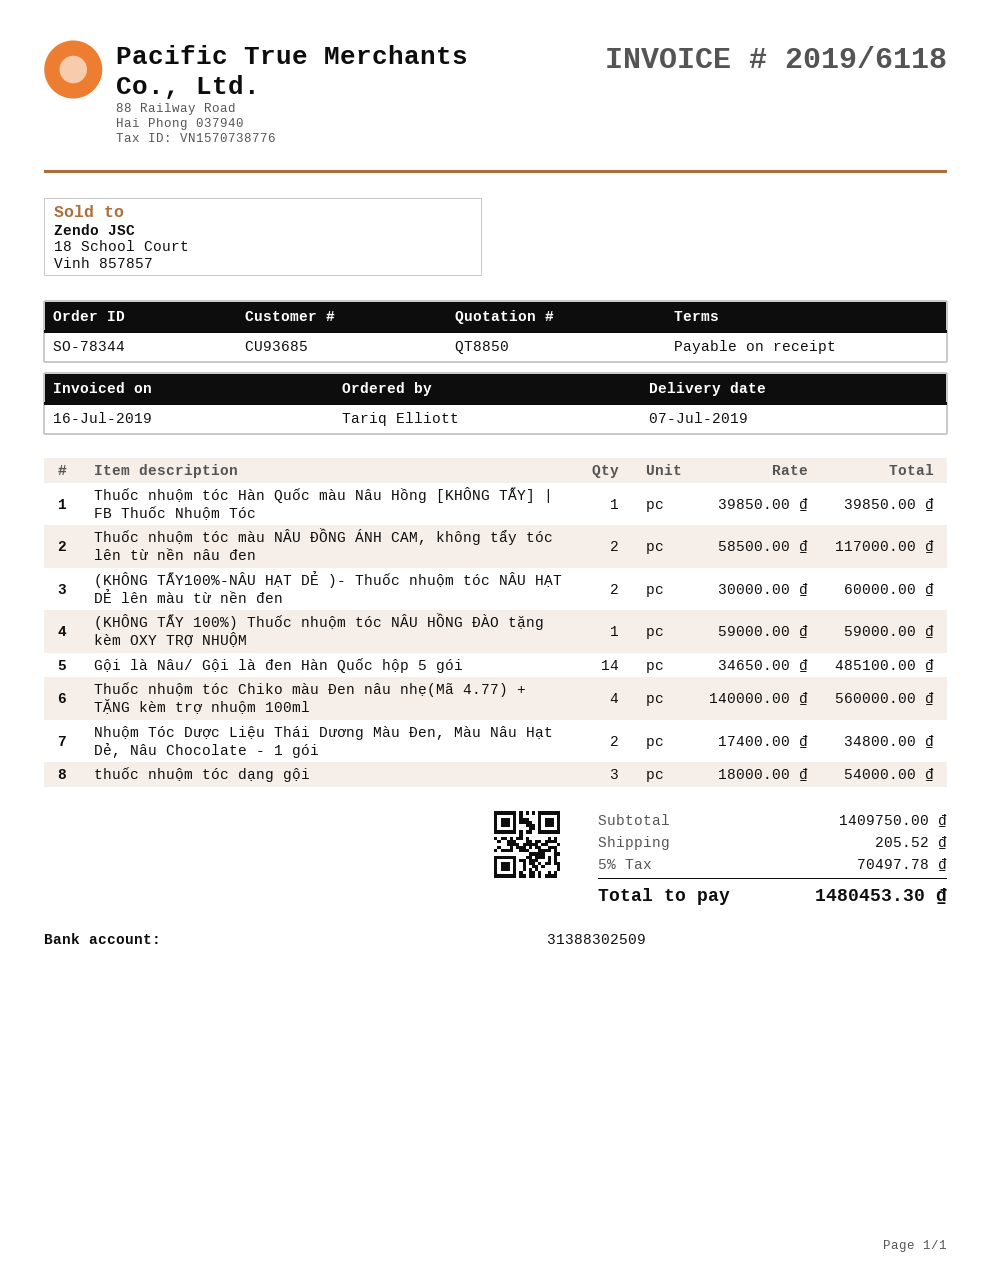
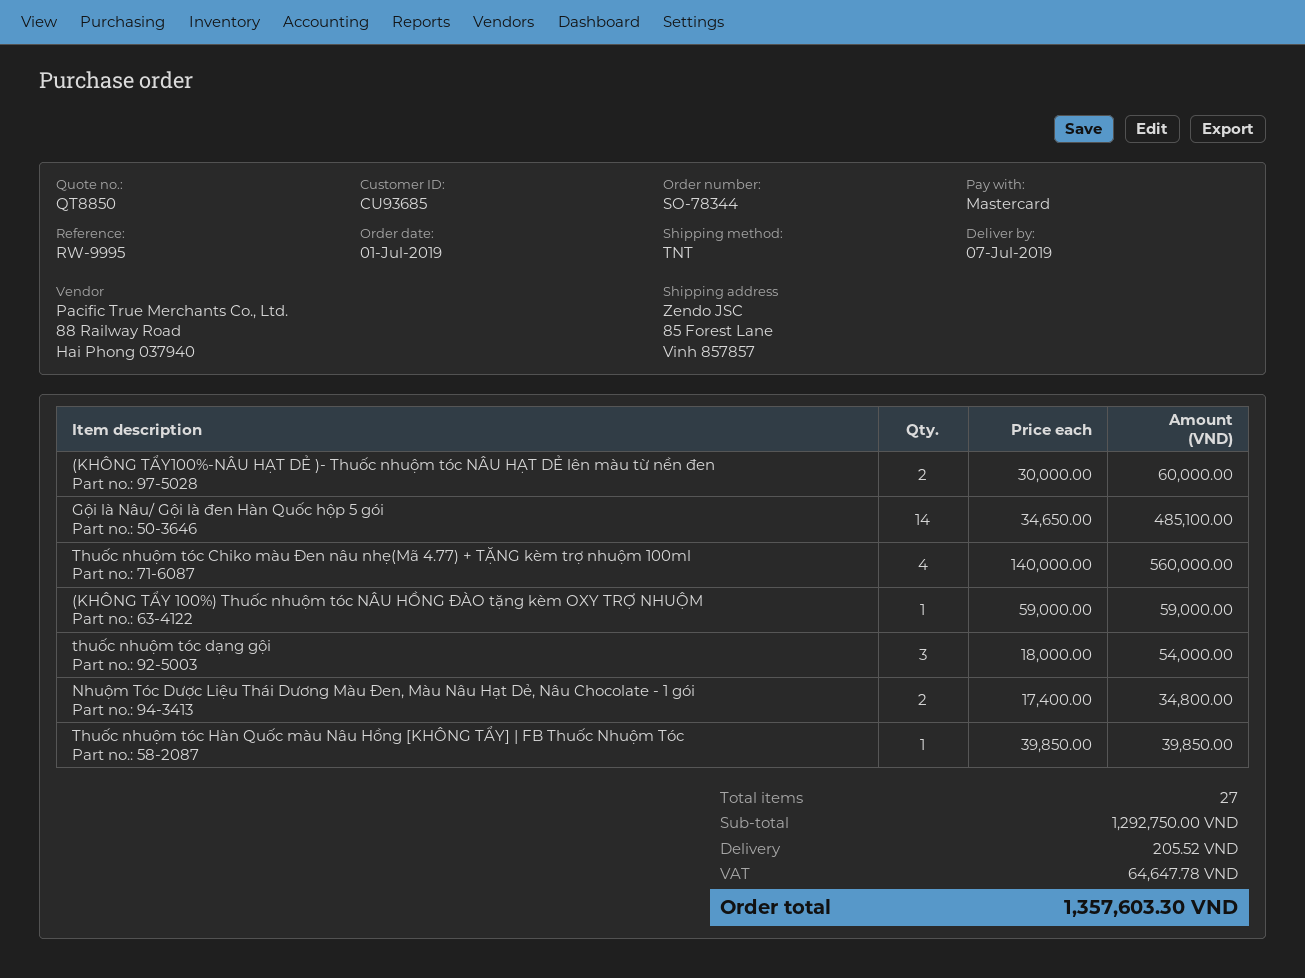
Thuốc nhuộm tóc màu NÂU ĐỒNG ÁNH CAM, không tẩy tóc lên từ nền nâu đen: 2 x 58500.00 = 117000.00 -> none
subtotal: 1409750.00 -> 1292750.00
tax: 70497.78 -> 64647.78
total: 1480453.30 -> 1357603.30

